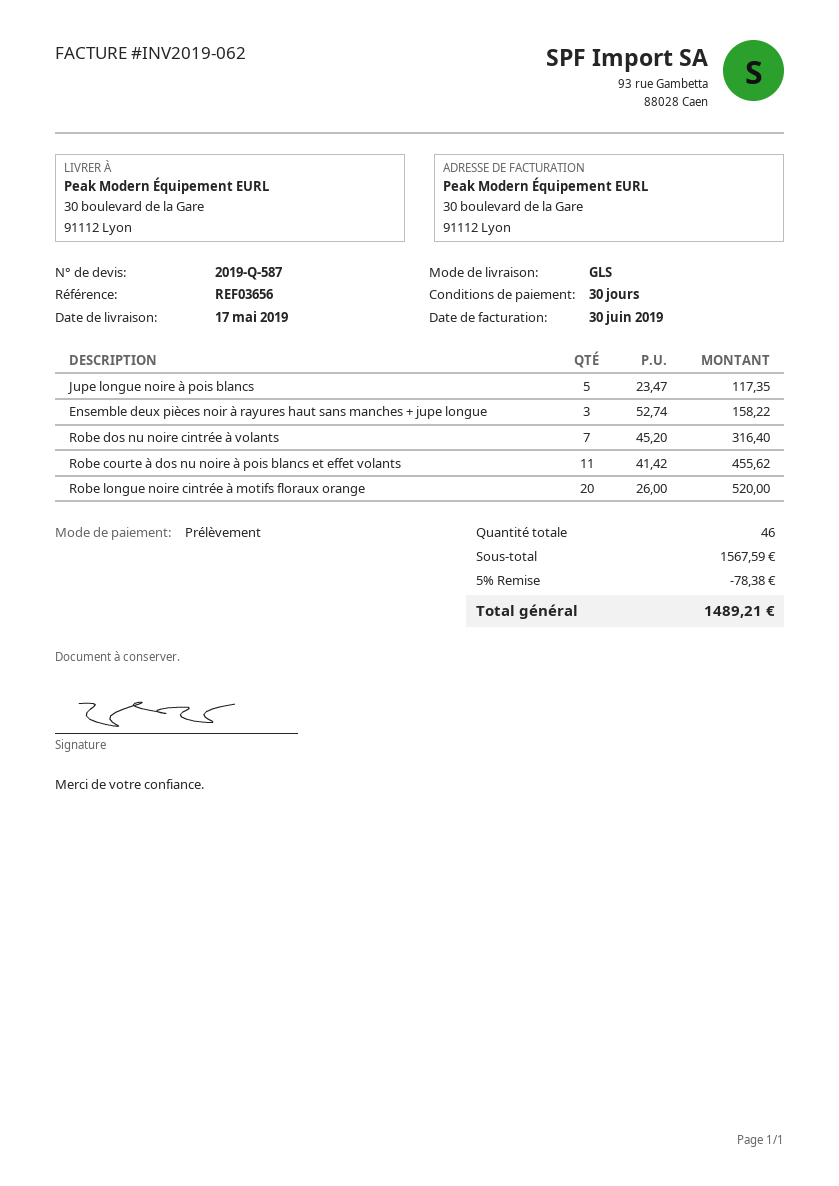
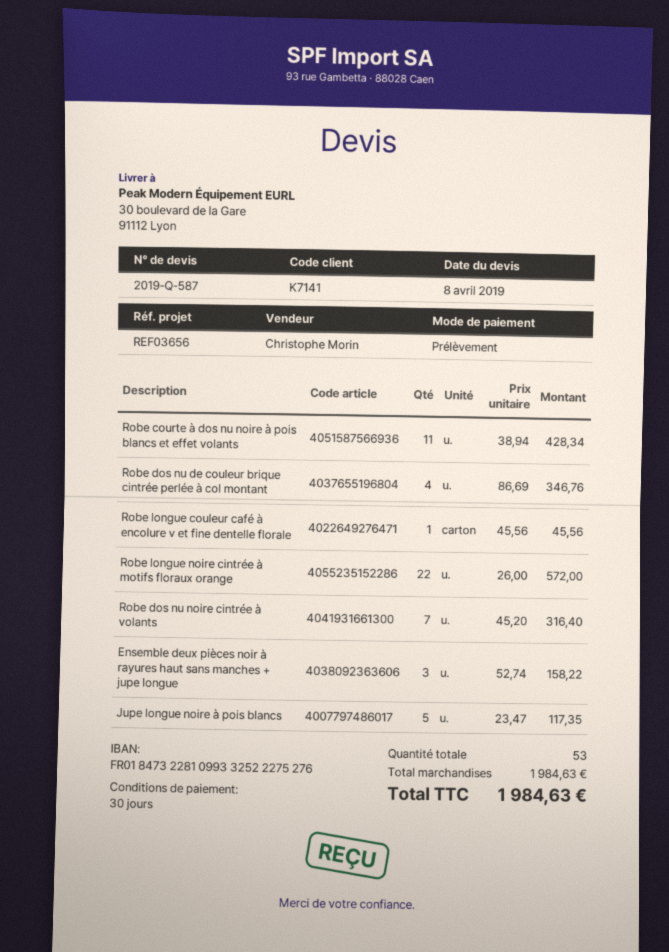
Robe courte à dos nu noire à pois blancs et effet volants: 11 x 41.42 = 455.62 -> 11 x 38.94 = 428.34
Robe longue noire cintrée à motifs floraux orange: 20 x 26.00 = 520.00 -> 22 x 26.00 = 572.00
Robe dos nu de couleur brique cintrée perlée à col montant: none -> 4 x 86.69 = 346.76
Robe longue couleur café à encolure v et fine dentelle florale: none -> 1 x 45.56 = 45.56
total quantity: 46 -> 53
subtotal: 1567.59 -> 1984.63
discount: 5% = 78.38 -> none
total: 1489.21 -> 1984.63

